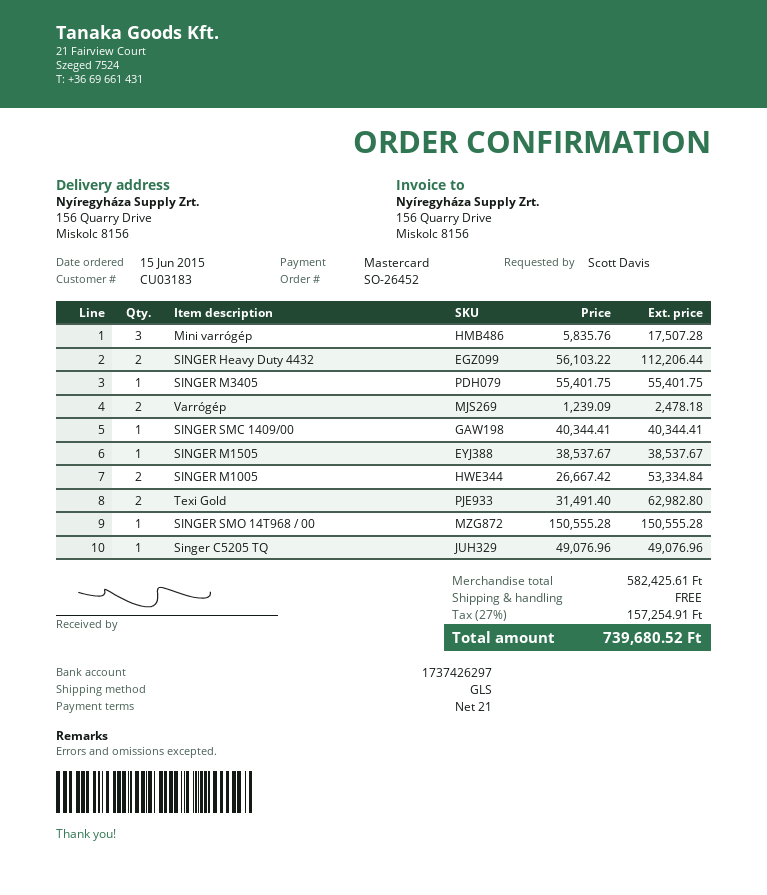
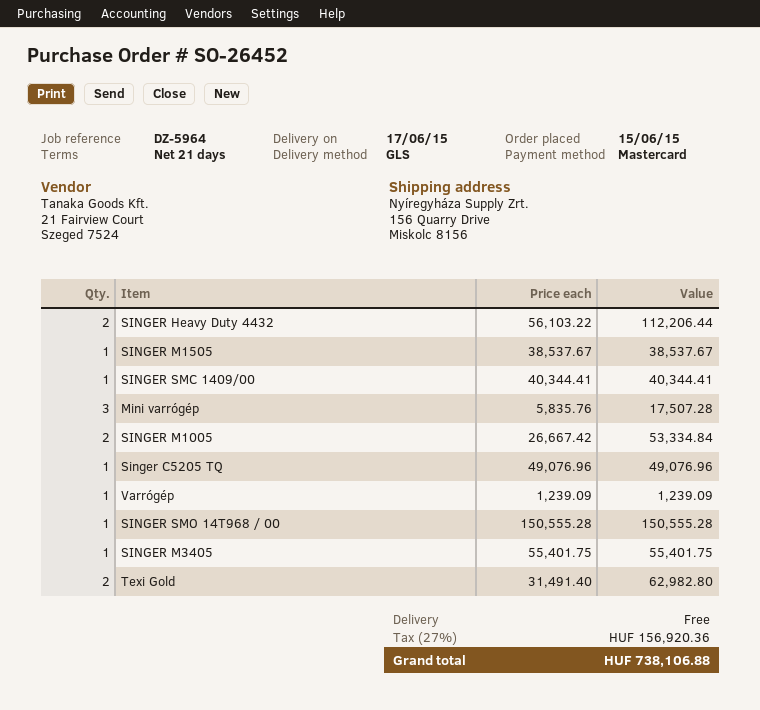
Varrógép: 2 x 1239.09 = 2478.18 -> 1 x 1239.09 = 1239.09
tax: 27% = 157254.91 -> 27% = 156920.36
total: 739680.52 -> 738106.88

